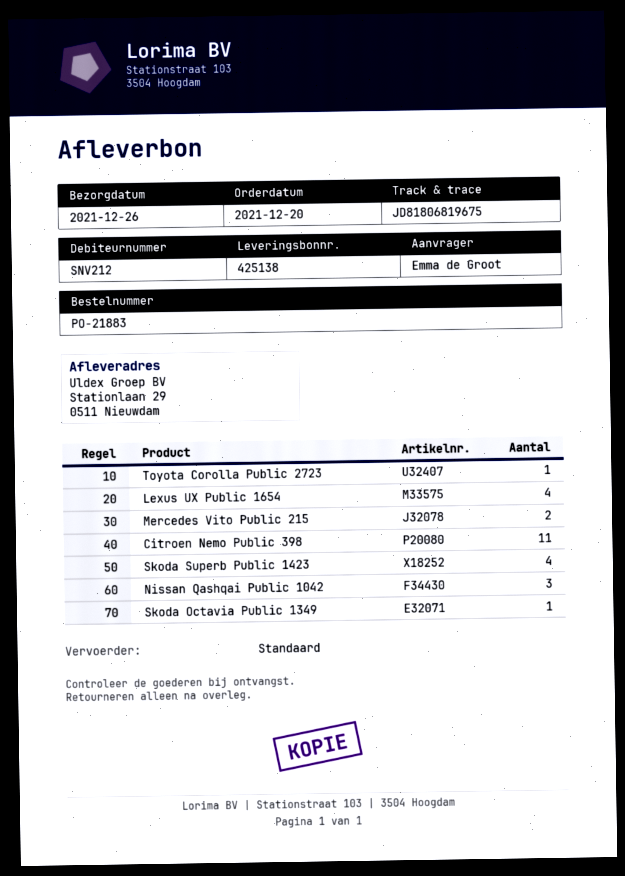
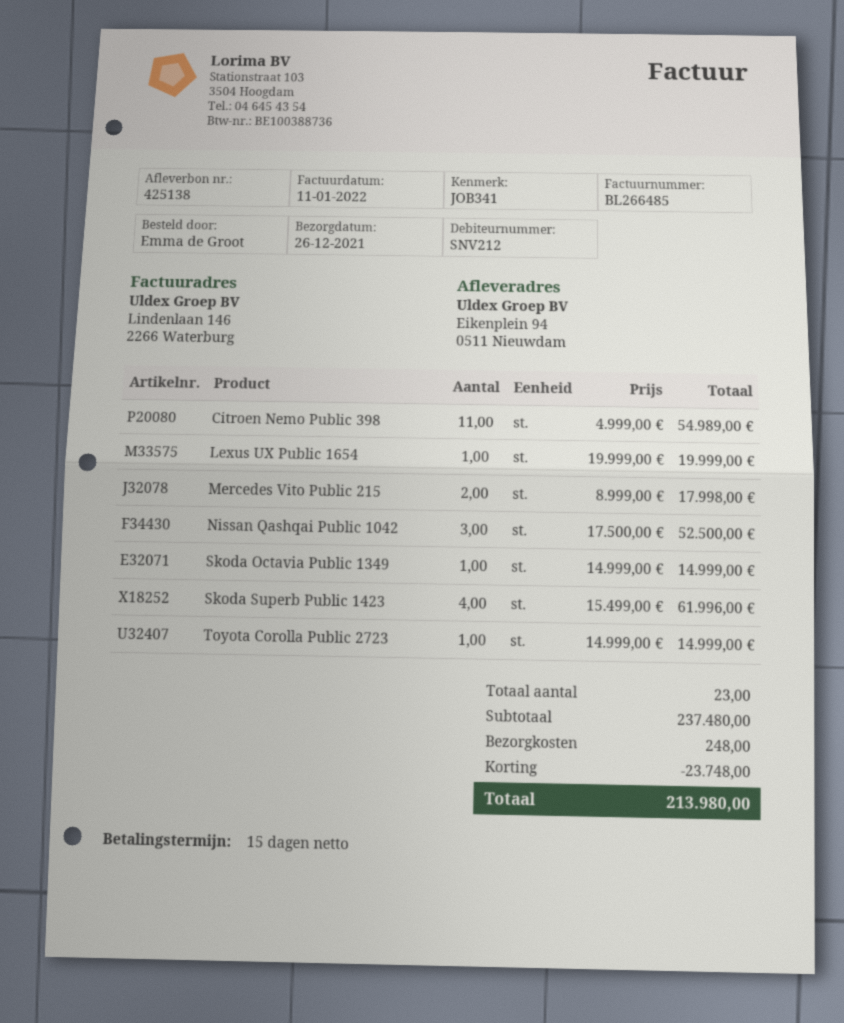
ship to: Stationlaan 29, 0511 Nieuwdam -> Eikenplein 94, 0511 Nieuwdam
Lexus UX Public 1654: 4 -> 1

